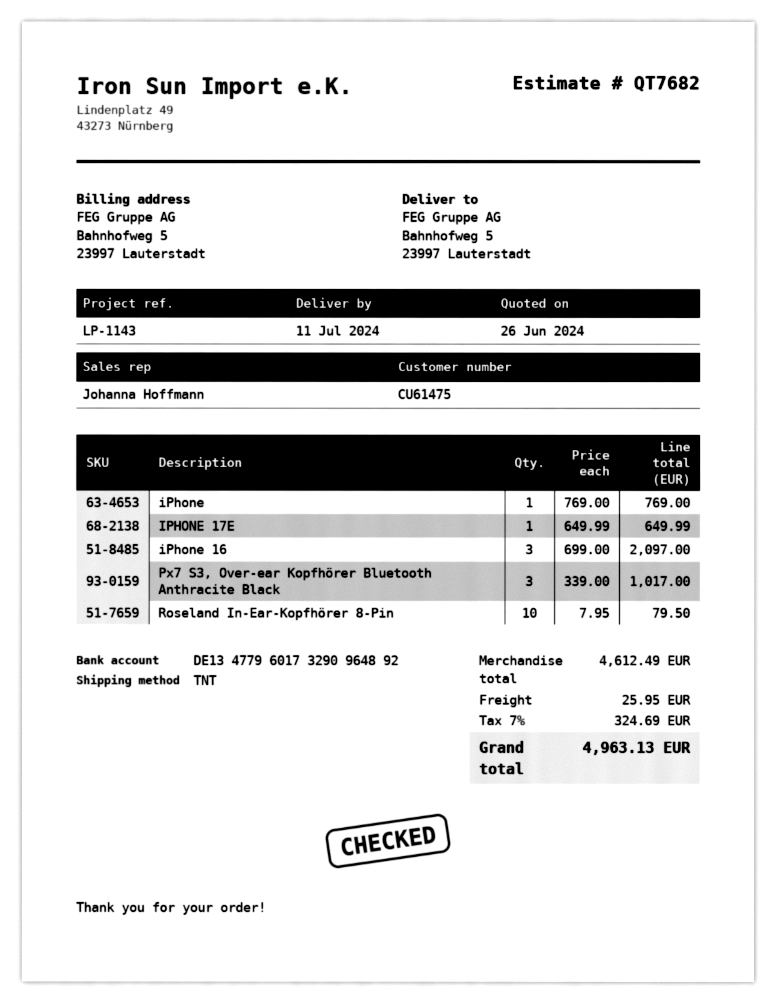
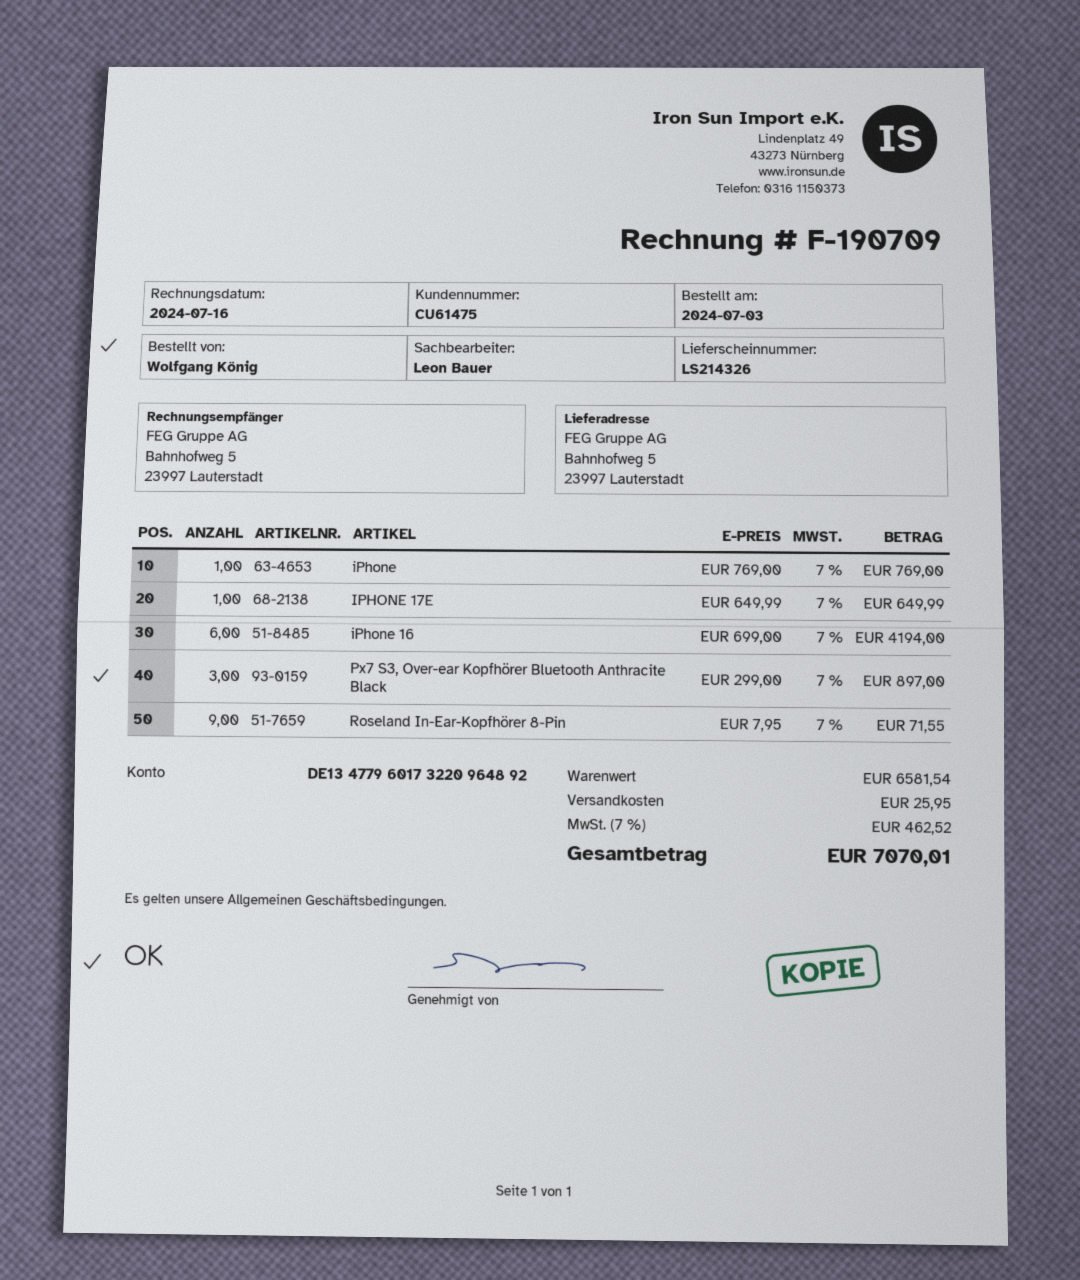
sales rep: Johanna Hoffmann -> Leon Bauer
bank account: DE13477960173290964892 -> DE13477960173220964892
iPhone 16: 3 x 699.00 = 2097.00 -> 6 x 699.00 = 4194.00
Px7 S3, Over-ear Kopfhörer Bluetooth Anthracite Black: 3 x 339.00 = 1017.00 -> 3 x 299.00 = 897.00
Roseland In-Ear-Kopfhörer 8-Pin: 10 x 7.95 = 79.50 -> 9 x 7.95 = 71.55
subtotal: 4612.49 -> 6581.54
tax: 7% = 324.69 -> 7% = 462.52
total: 4963.13 -> 7070.01

